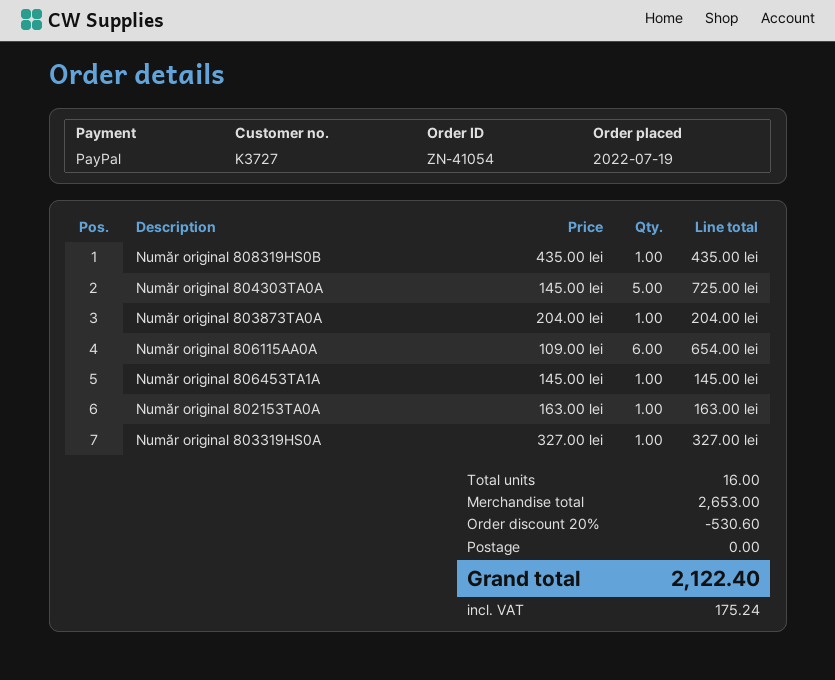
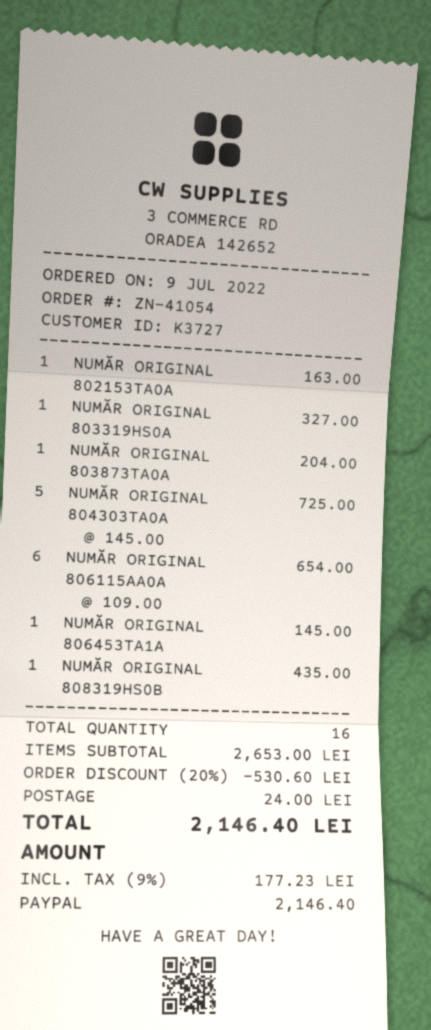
order date: 2022-07-19 -> 2022-07-09
shipping: 0.00 -> 24.00
tax: 175.24 -> 177.23
total: 2122.40 -> 2146.40

